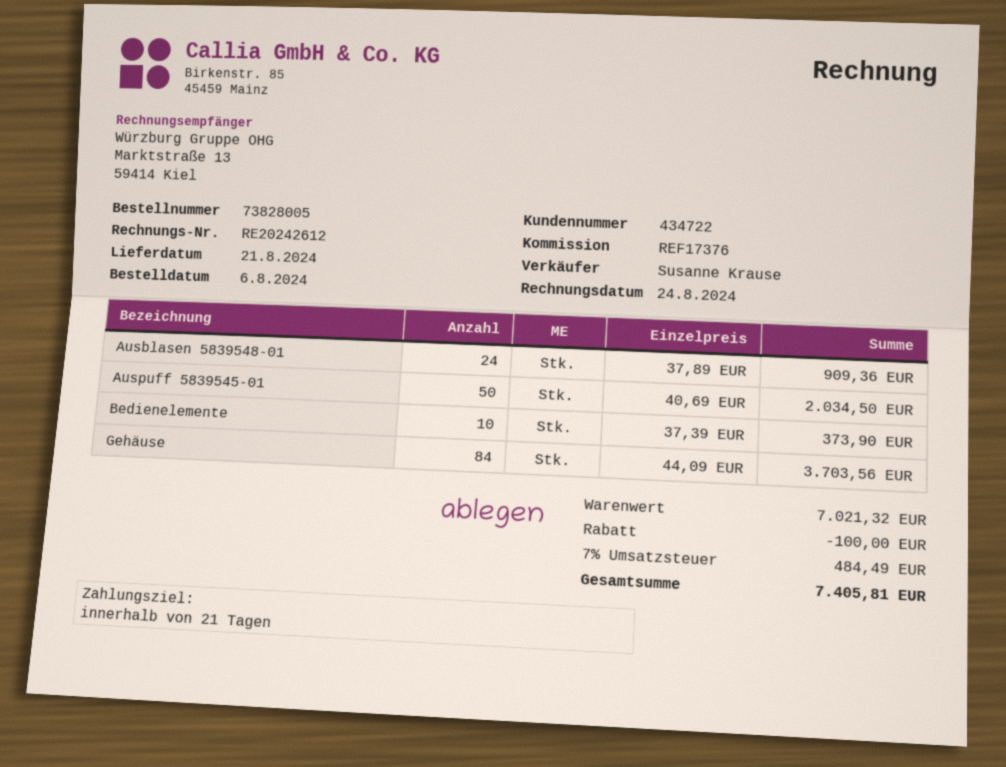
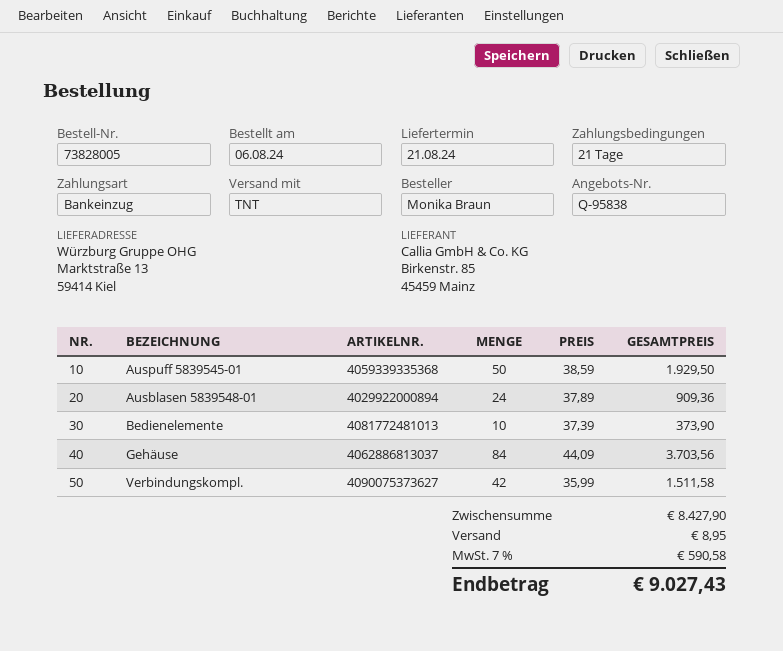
Auspuff 5839545-01: 50 x 40.69 = 2034.50 -> 50 x 38.59 = 1929.50
Verbindungskompl.: none -> 42 x 35.99 = 1511.58
subtotal: 7021.32 -> 8427.90
discount: 100.00 -> none
shipping: none -> 8.95
tax: 7% = 484.49 -> 7% = 590.58
total: 7405.81 -> 9027.43

